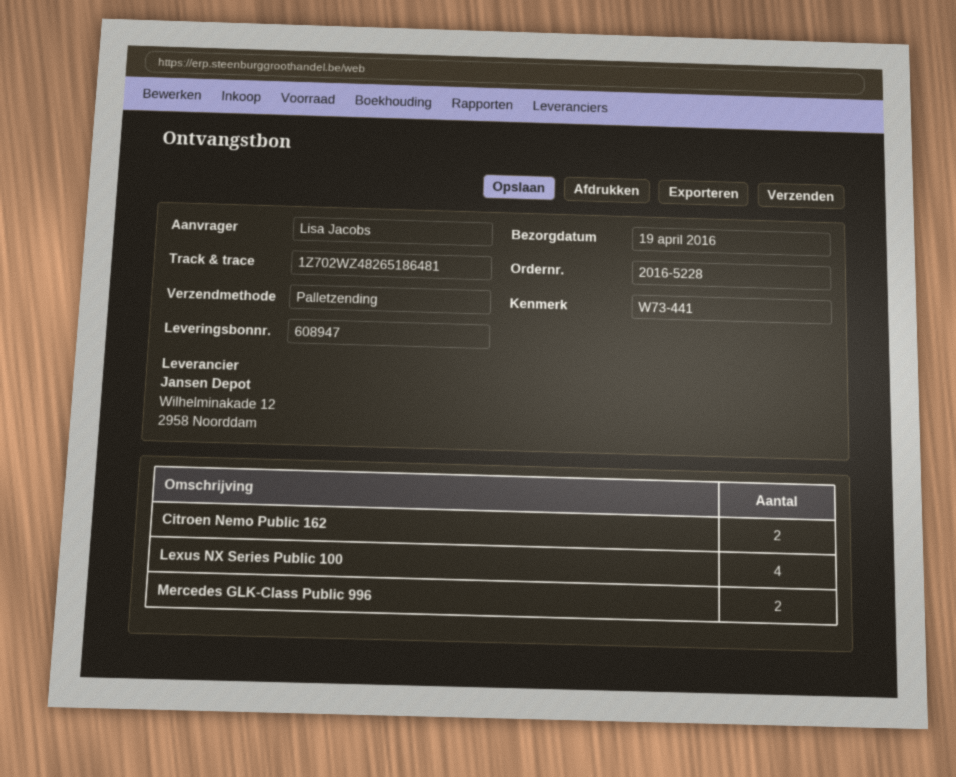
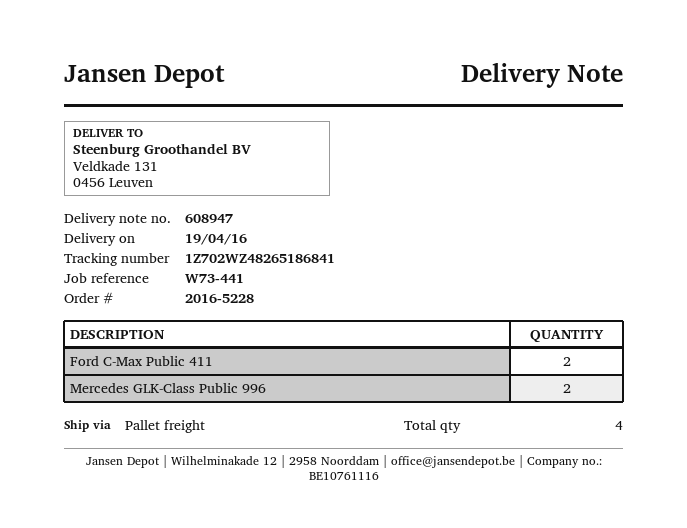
tracking number: 1Z702WZ48265186481 -> 1Z702WZ48265186841
Citroen Nemo Public 162: 2 -> none
Lexus NX Series Public 100: 4 -> none
Ford C-Max Public 411: none -> 2

